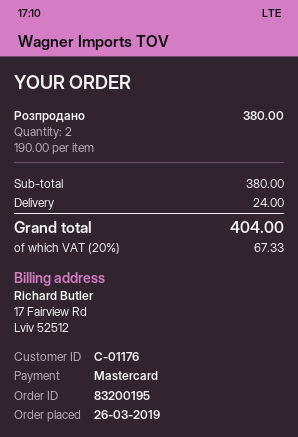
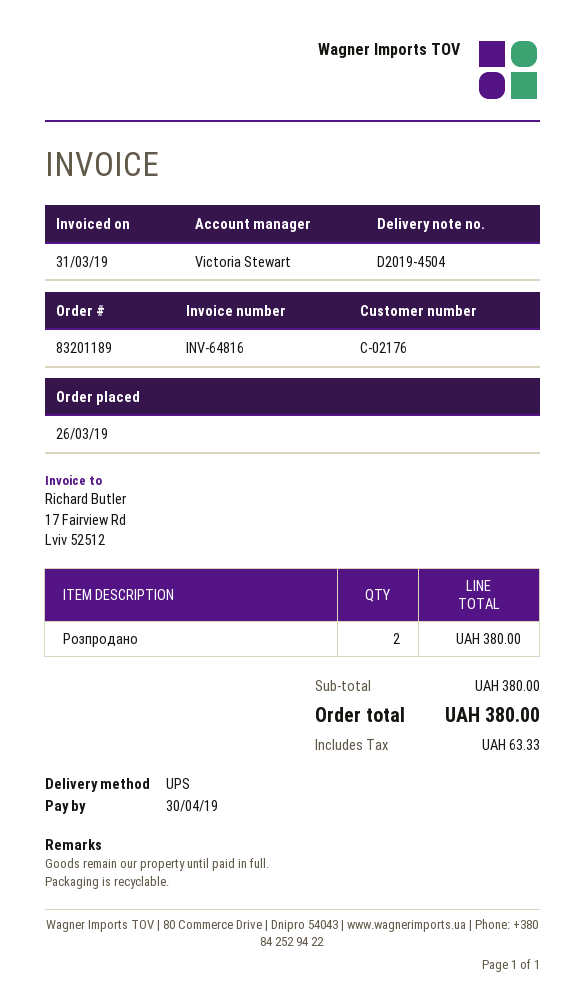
order number: 83200195 -> 83201189
customer number: C-01176 -> C-02176
shipping: 24.00 -> none
tax: 67.33 -> 63.33
total: 404.00 -> 380.00

